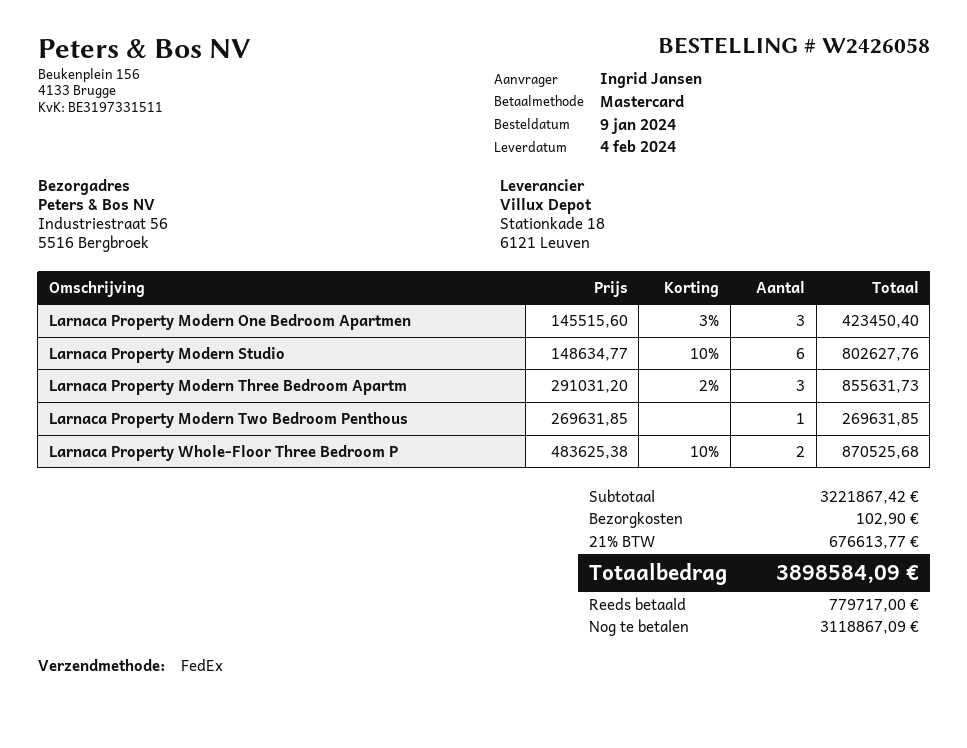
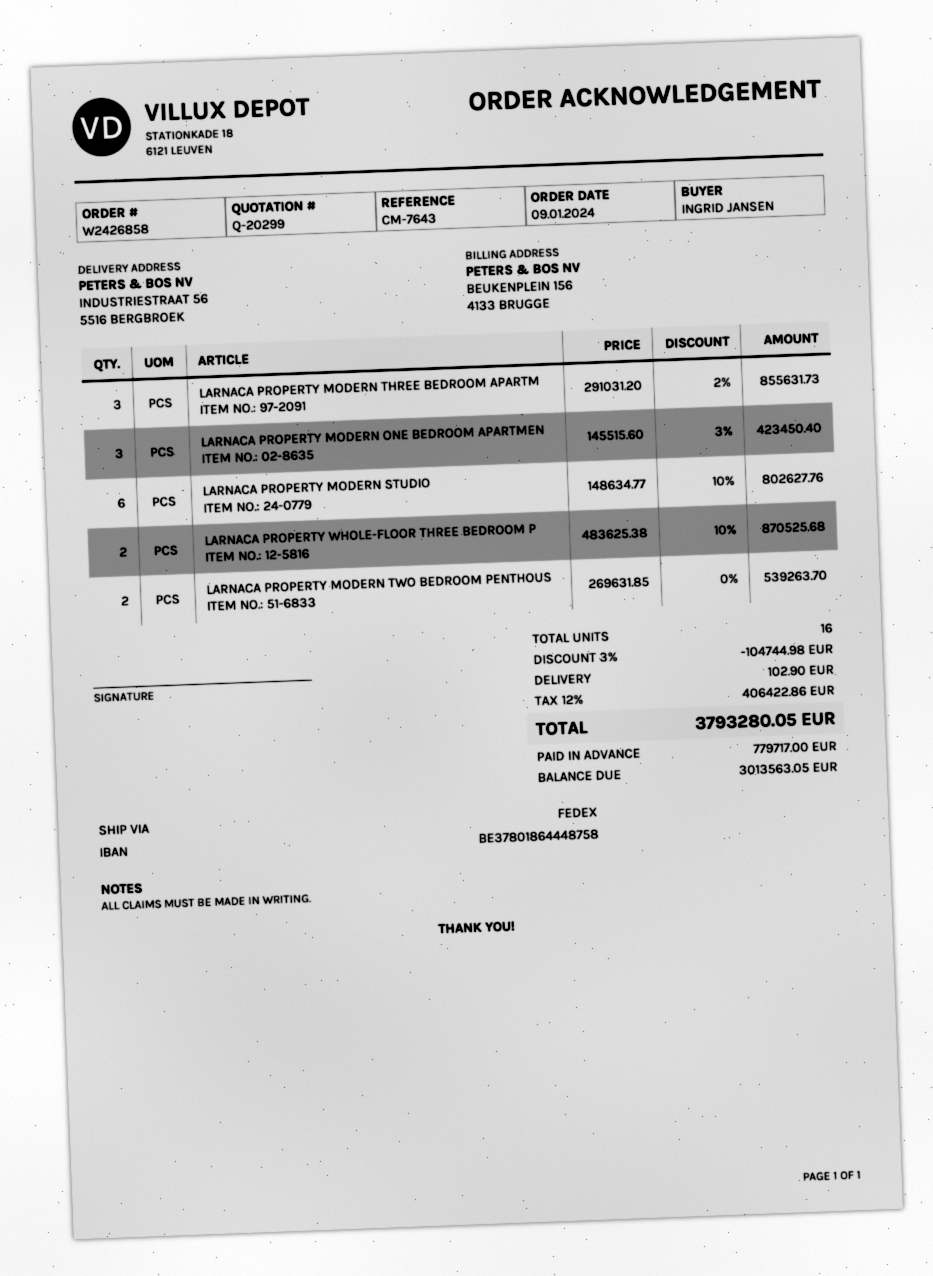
order number: W2426058 -> W2426858
Larnaca Property Modern Two Bedroom Penthous: 1 x 269631.85 = 269631.85 -> 2 x 269631.85 = 539263.70
discount: none -> 3% = 104744.98
tax: 21% = 676613.77 -> 12% = 406422.86
total: 3898584.09 -> 3793280.05
balance: 3118867.09 -> 3013563.05

